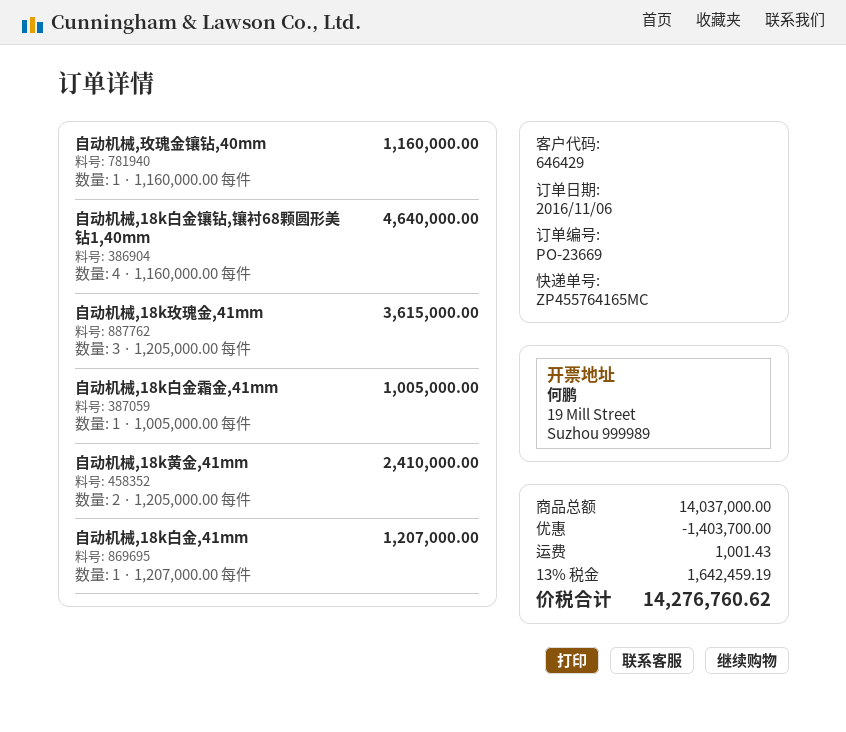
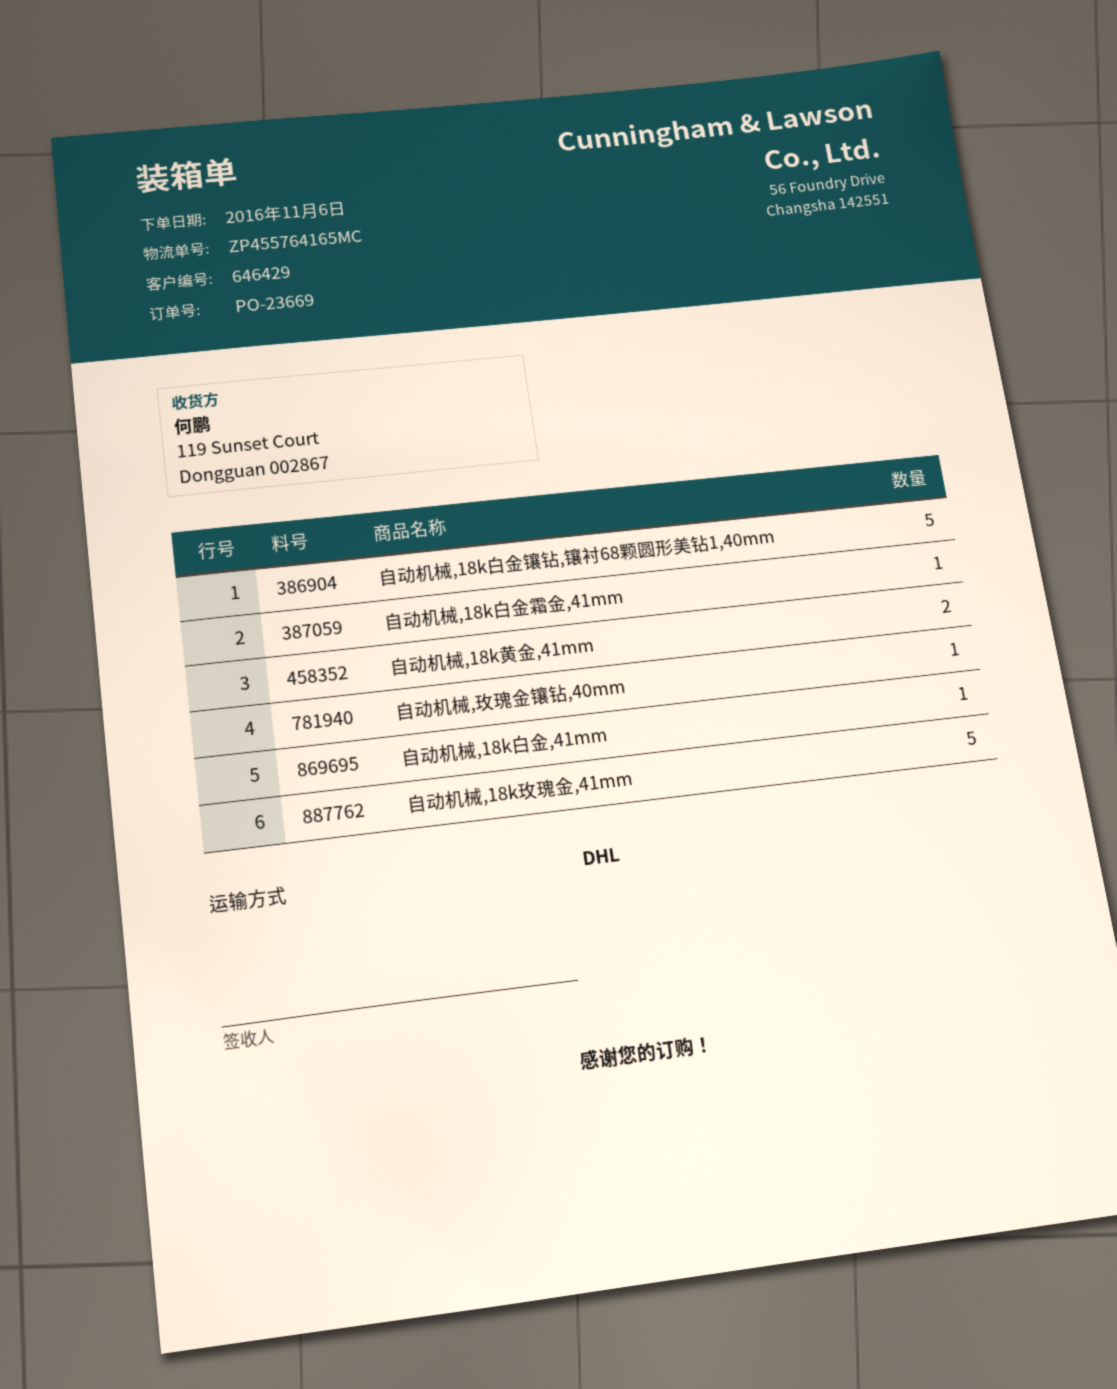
自动机械,18k白金镶钻,镶衬68颗圆形美钻1,40mm: 4 -> 5
自动机械,18k玫瑰金,41mm: 3 -> 5

